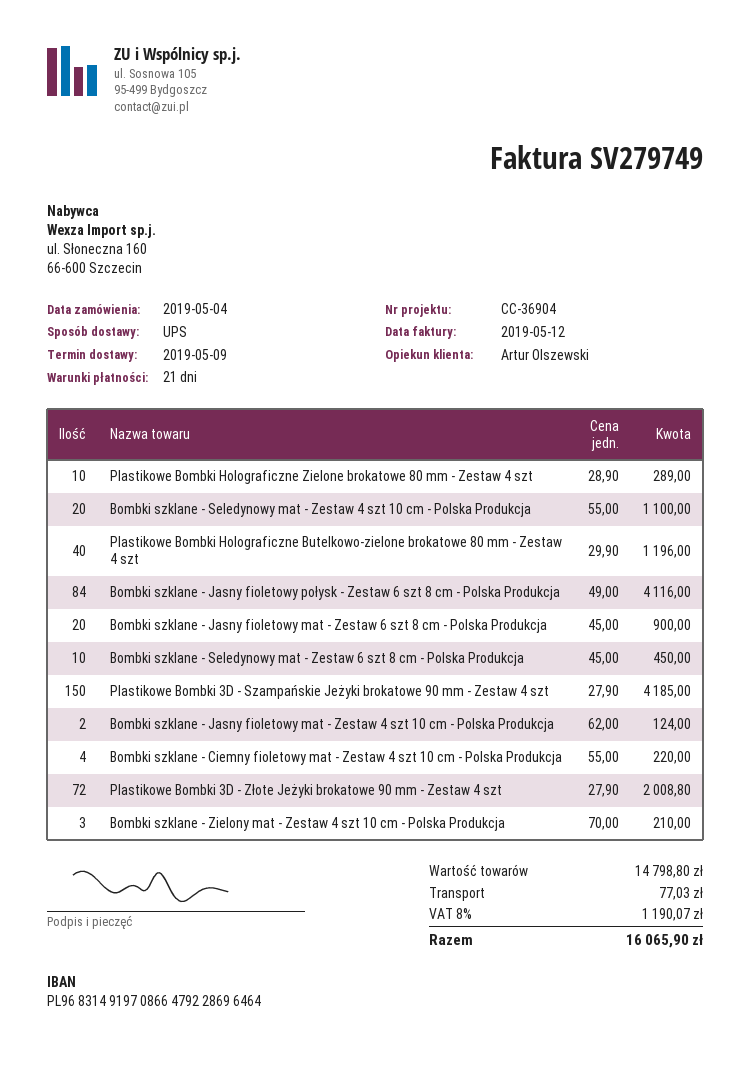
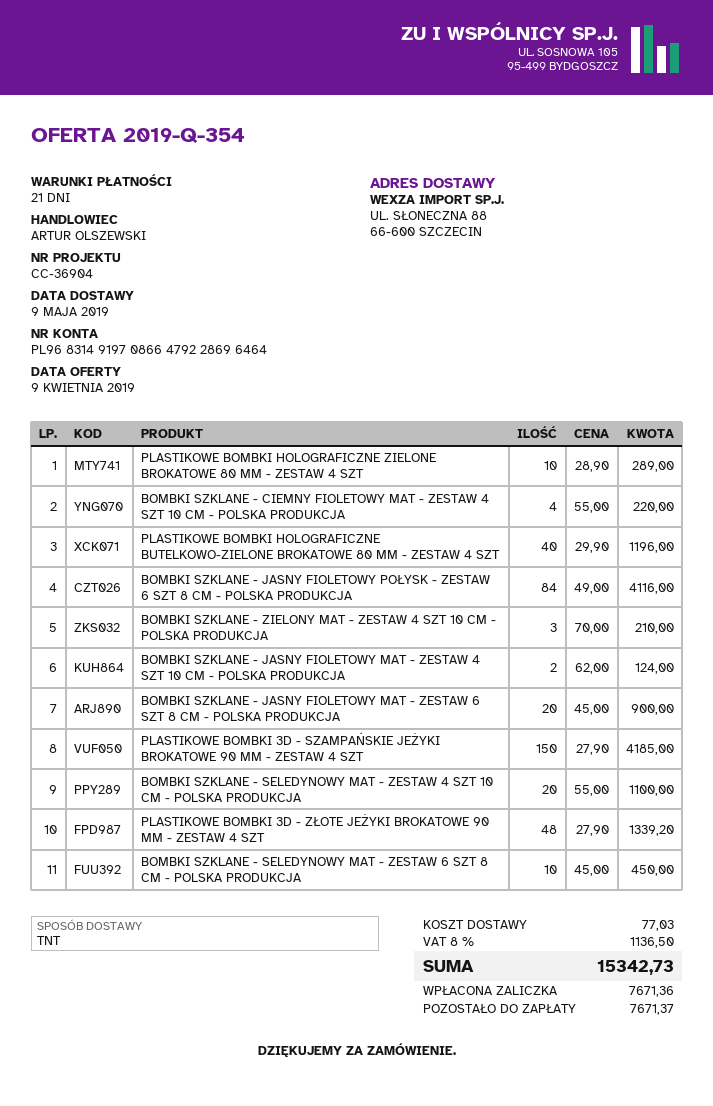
shipping method: UPS -> TNT
Plastikowe Bombki 3D - Złote Jeżyki brokatowe 90 mm - Zestaw 4 szt: 72 x 27.90 = 2008.80 -> 48 x 27.90 = 1339.20
tax: 8% = 1190.07 -> 8% = 1136.50
total: 16065.90 -> 15342.73

